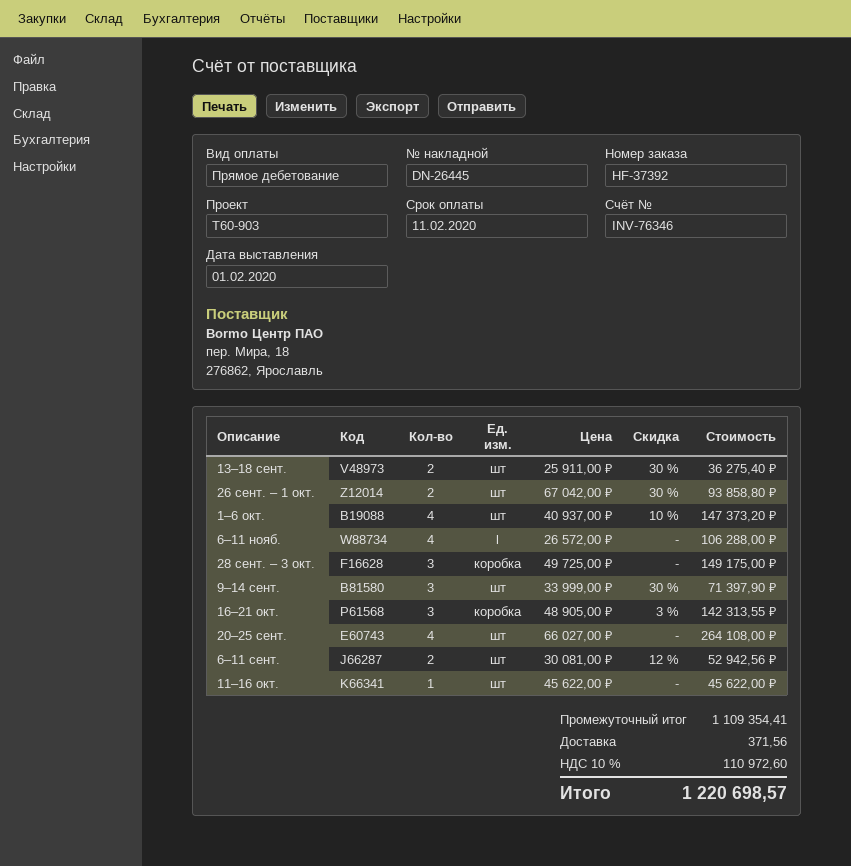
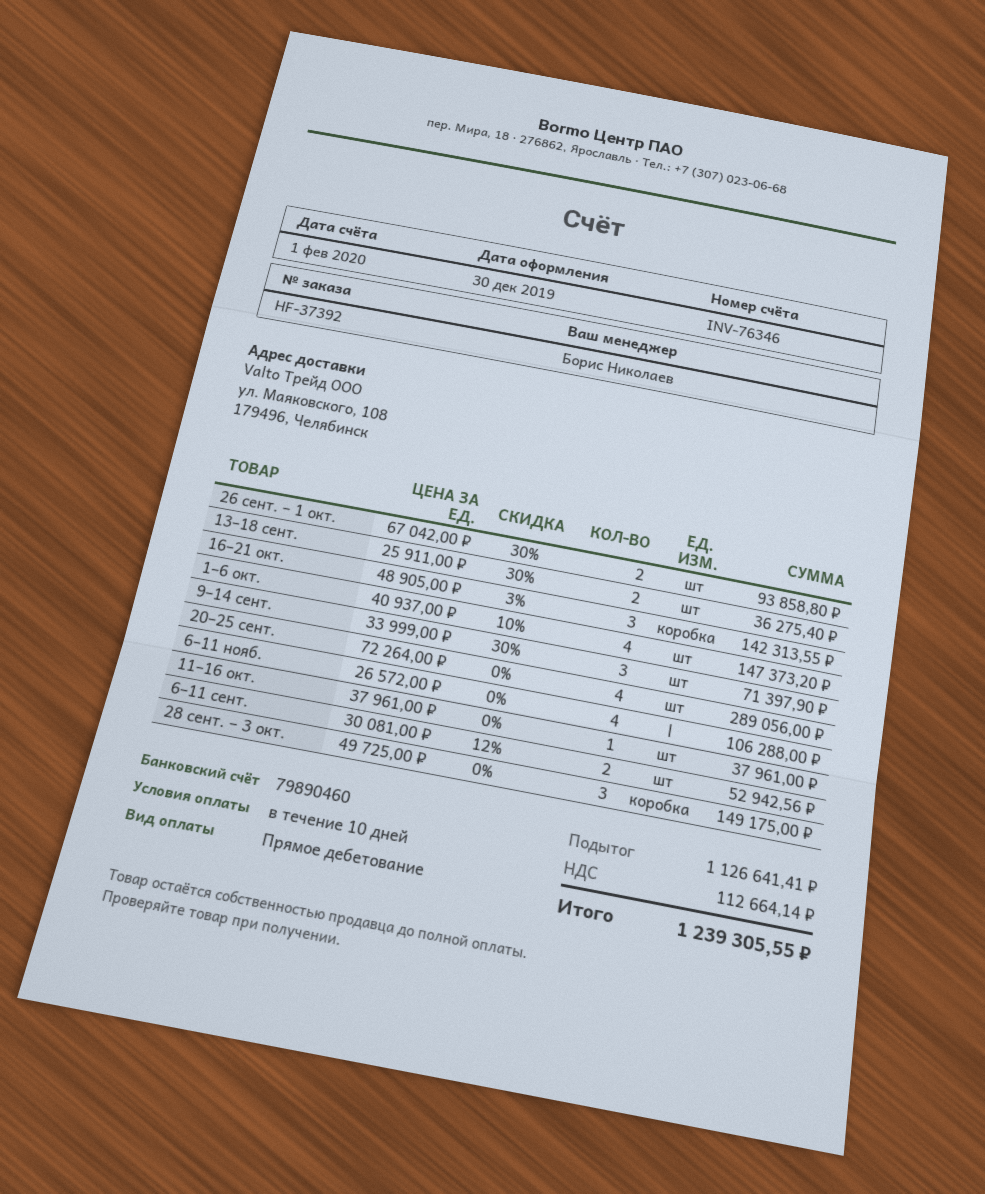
20–25 сент.: 4 x 66027.00 = 264108.00 -> 4 x 72264.00 = 289056.00
11–16 окт.: 1 x 45622.00 = 45622.00 -> 1 x 37961.00 = 37961.00
subtotal: 1109354.41 -> 1126641.41
shipping: 371.56 -> none
tax: 110972.60 -> 112664.14
total: 1220698.57 -> 1239305.55

